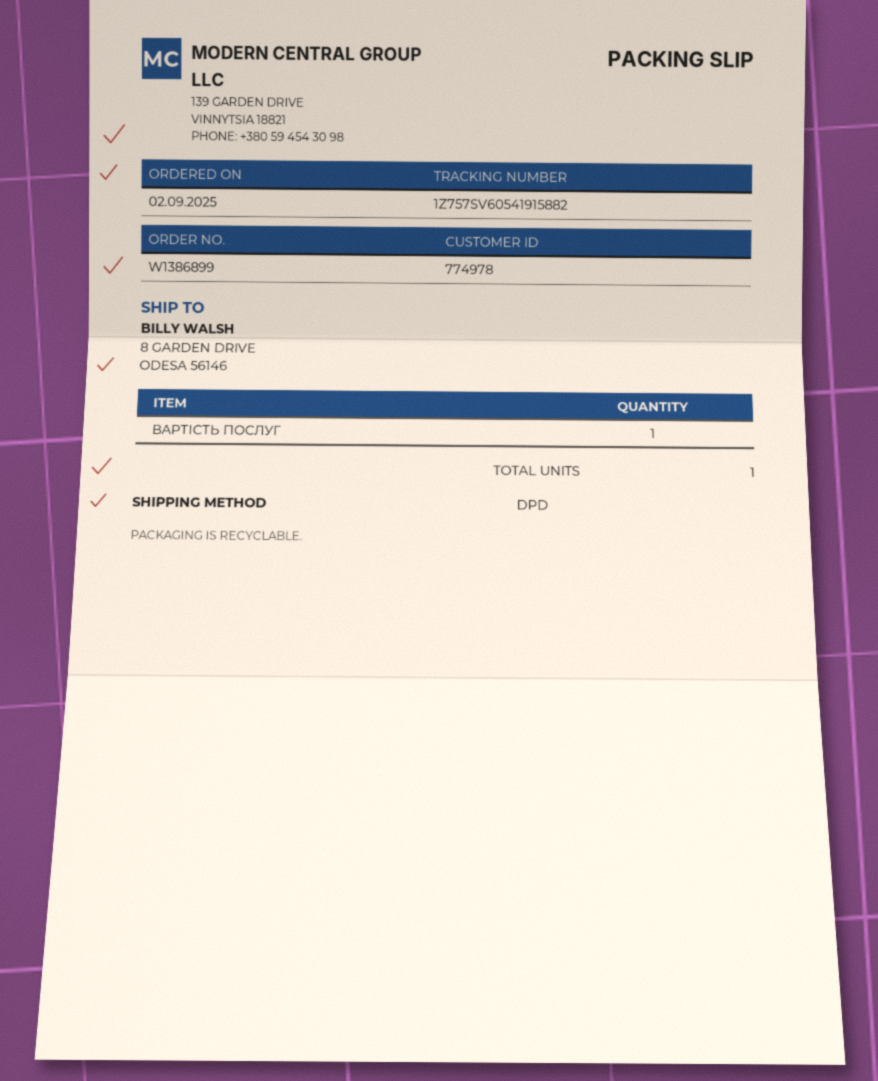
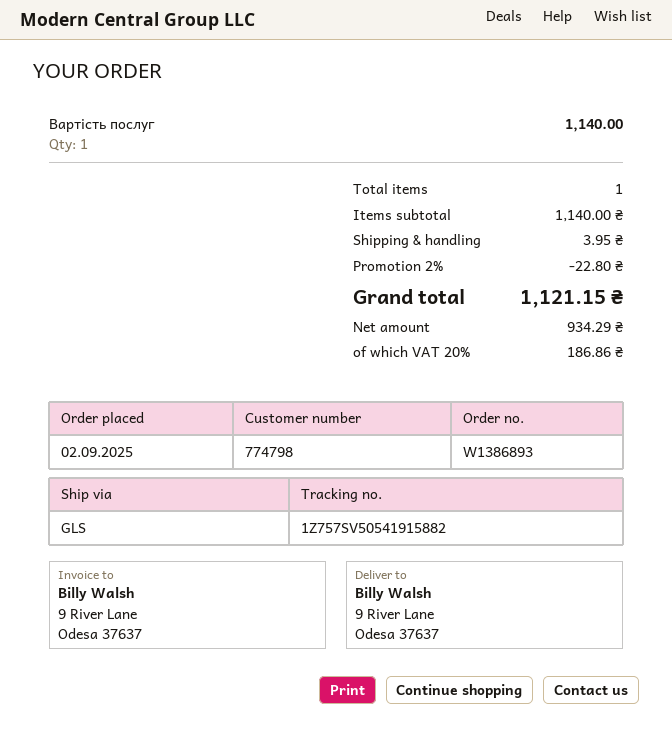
order number: W1386899 -> W1386893
customer number: 774978 -> 774798
shipping method: DPD -> GLS
tracking number: 1Z757SV60541915882 -> 1Z757SV50541915882
ship to: 8 GARDEN DRIVE, ODESA 56146 -> 9 River Lane, Odesa 37637

